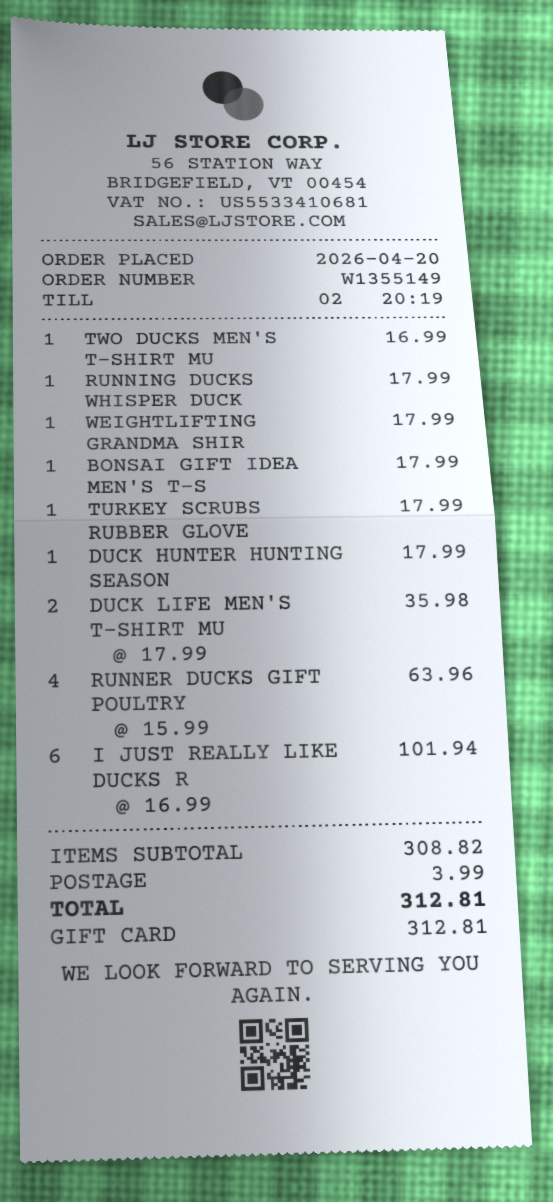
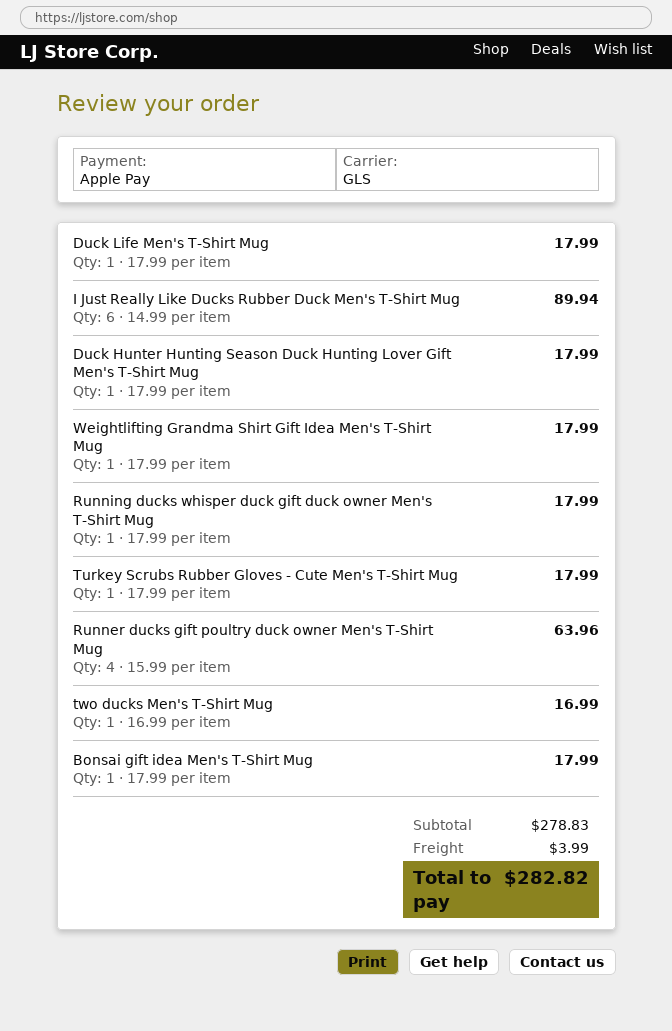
payment method: gift card -> Apple Pay
DUCK LIFE MEN'S T-SHIRT MU: 2 x 17.99 = 35.98 -> 1 x 17.99 = 17.99
I JUST REALLY LIKE DUCKS R: 6 x 16.99 = 101.94 -> 6 x 14.99 = 89.94
subtotal: 308.82 -> 278.83
total: 312.81 -> 282.82

